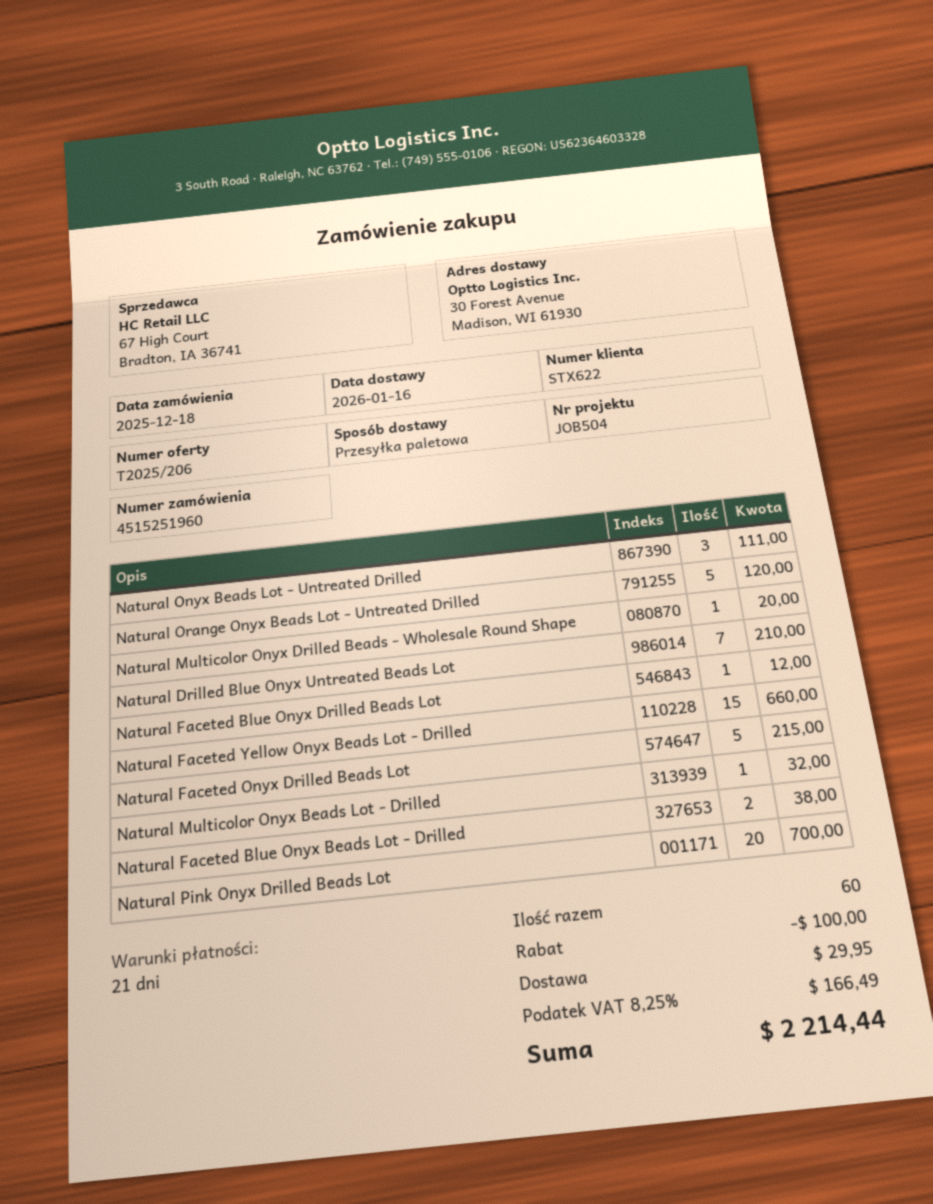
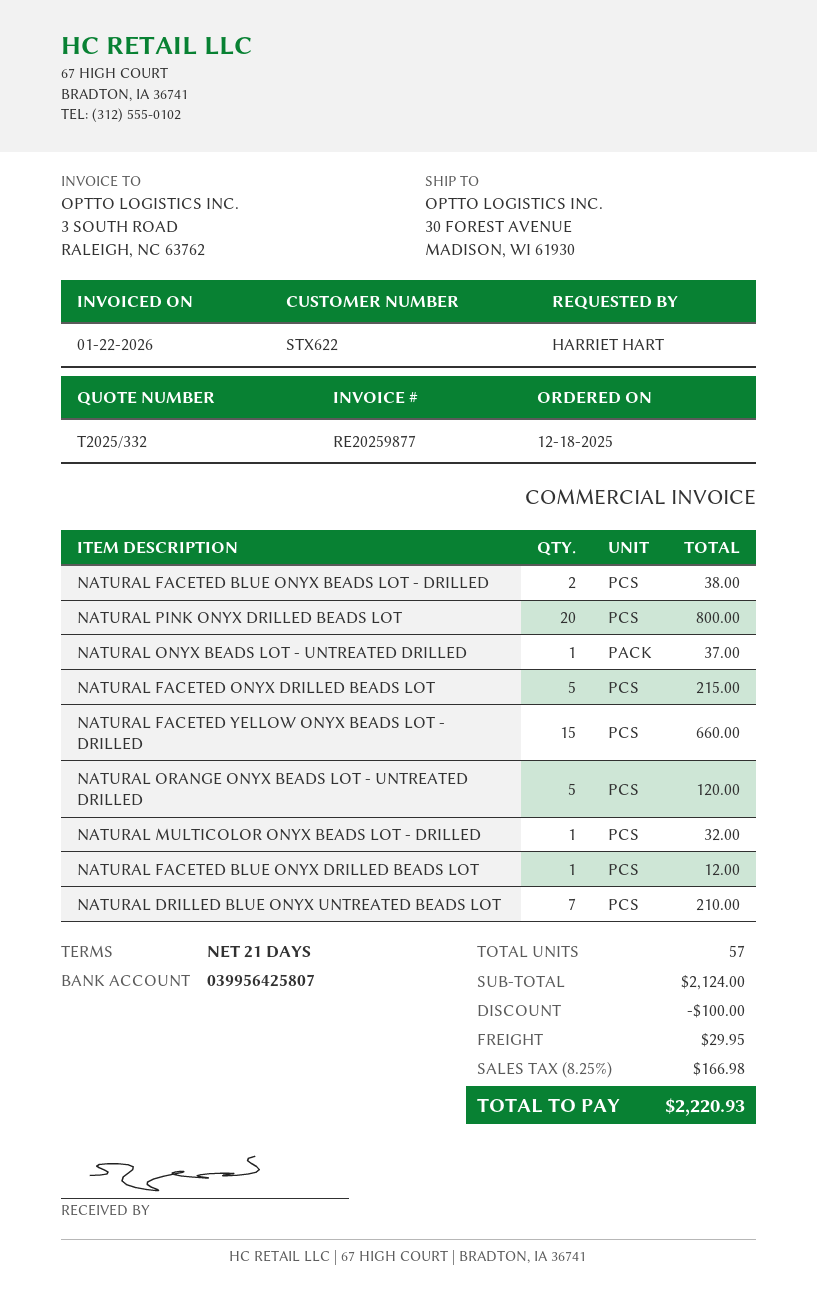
quote number: T2025/206 -> T2025/332
Natural Onyx Beads Lot - Untreated Drilled: 3 for 111.00 -> 1 for 37.00
Natural Multicolor Onyx Drilled Beads - Wholesale Round Shape: 1 for 20.00 -> none
Natural Pink Onyx Drilled Beads Lot: 20 for 700.00 -> 20 for 800.00
total quantity: 60 -> 57
tax: 8.25% = 166.49 -> 8.25% = 166.98
total: 2214.44 -> 2220.93

